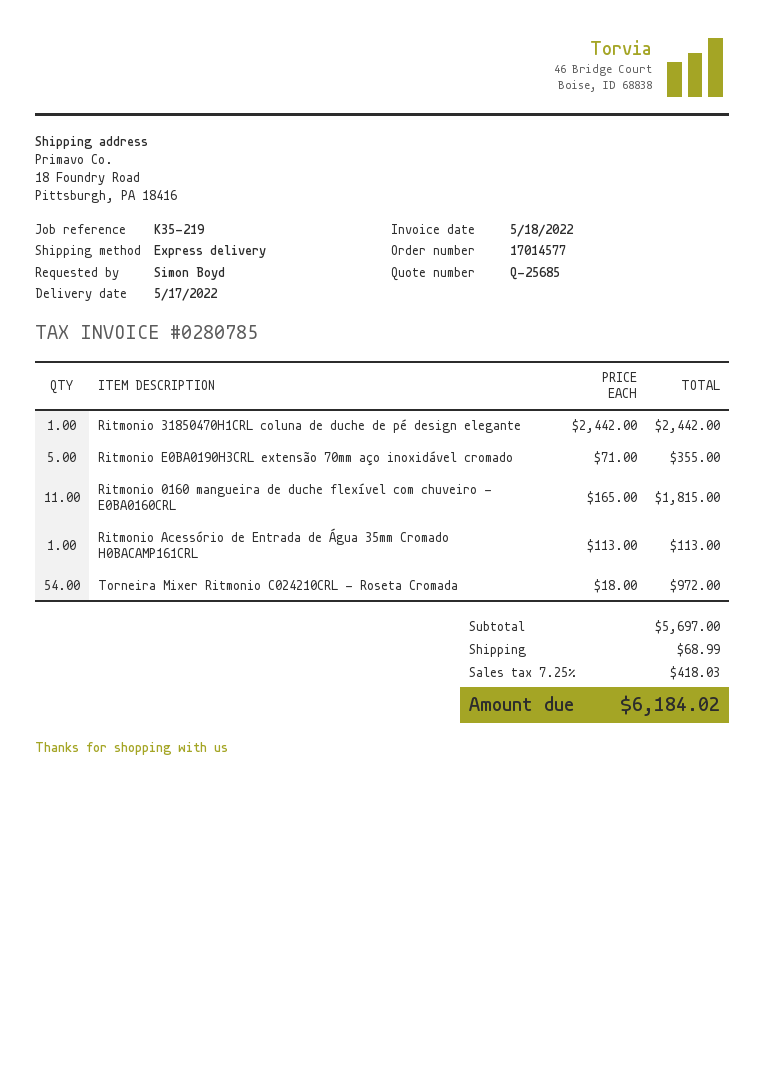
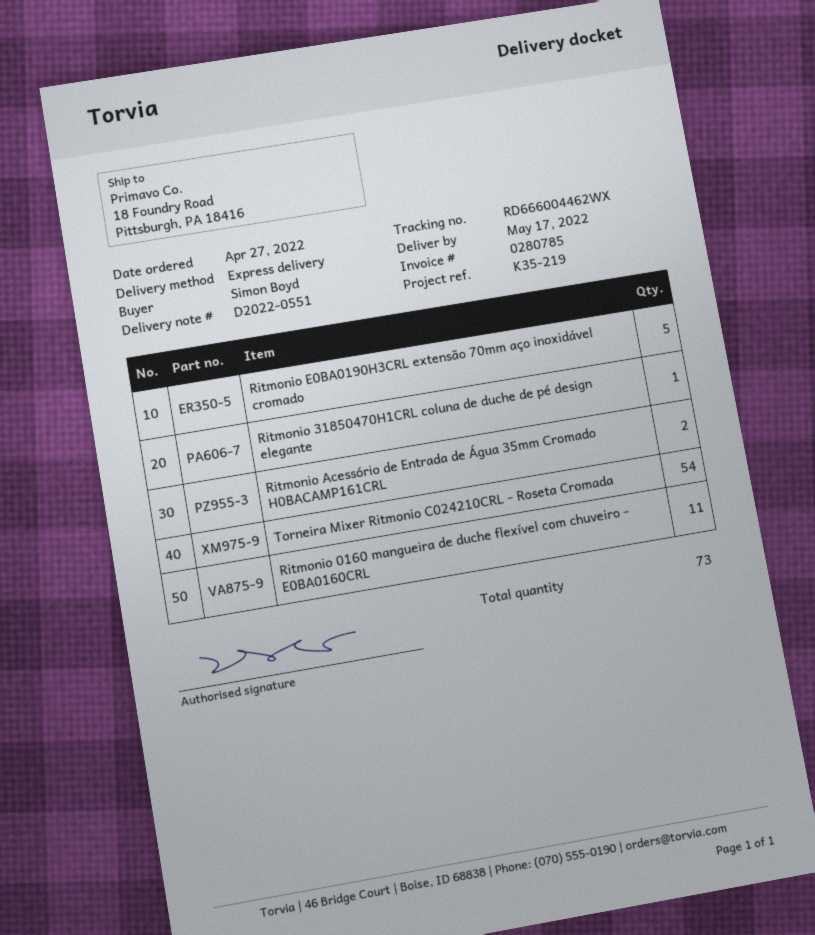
Ritmonio Acessório de Entrada de Água 35mm Cromado H0BACAMP161CRL: 1 -> 2

